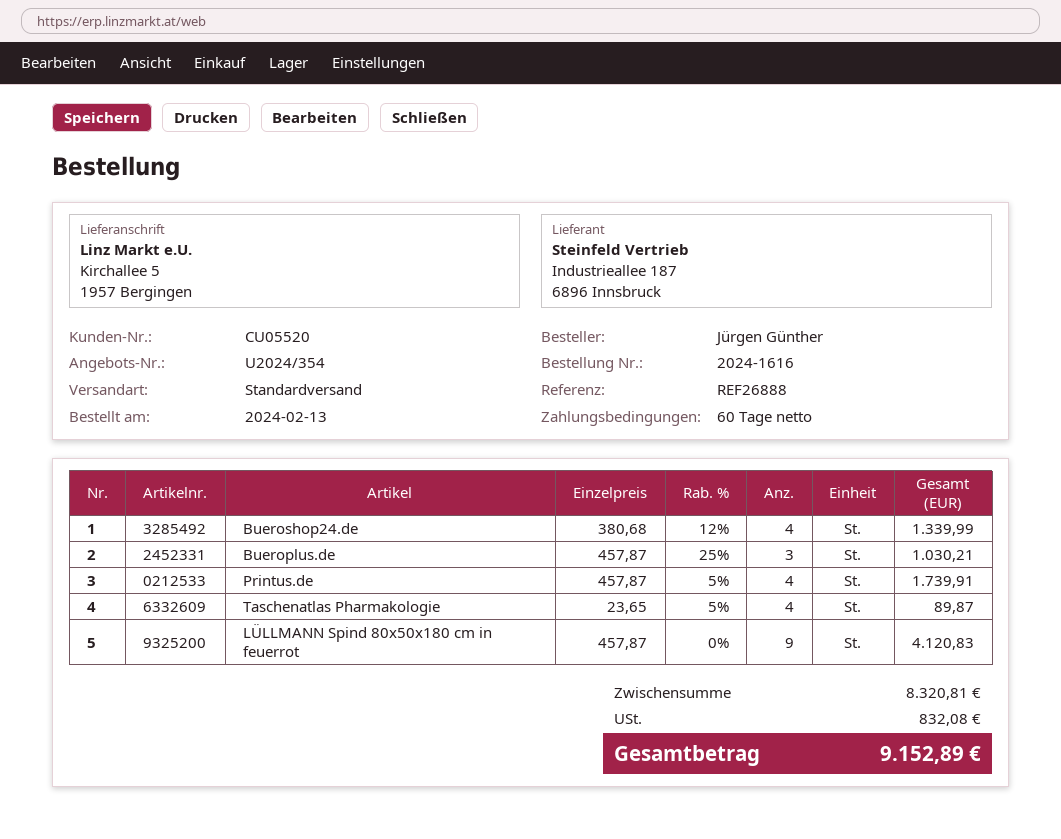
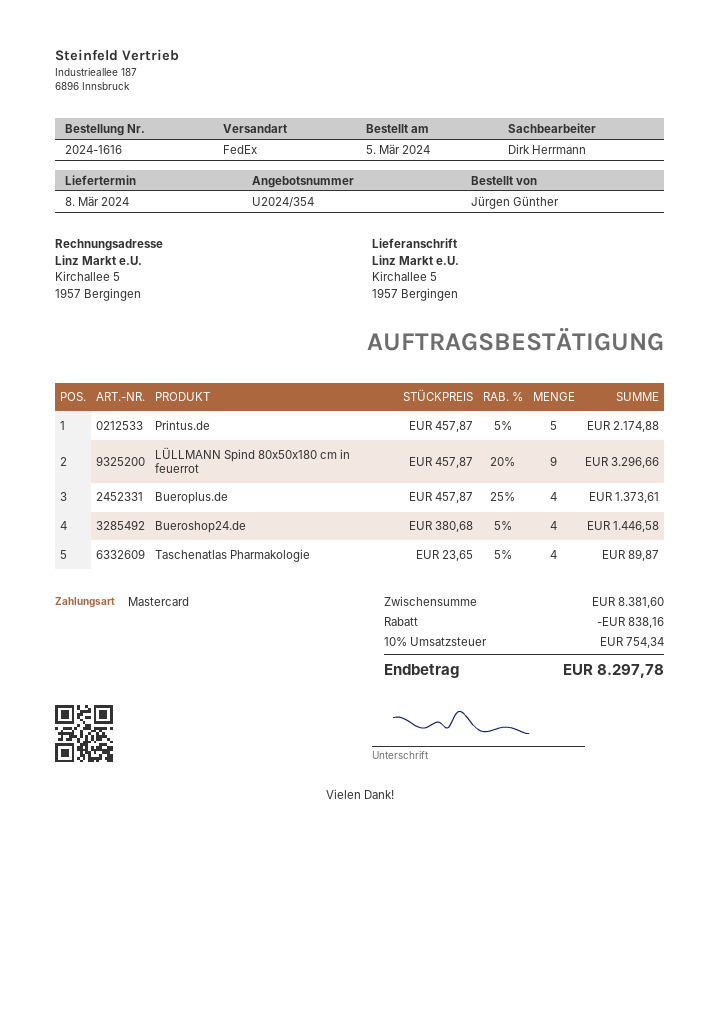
order date: 2024-02-13 -> 2024-03-05
shipping method: standard -> FedEx
Bueroshop24.de: 4 x 380.68 - 12% = 1339.99 -> 4 x 380.68 - 5% = 1446.58
Bueroplus.de: 3 x 457.87 - 25% = 1030.21 -> 4 x 457.87 - 25% = 1373.61
Printus.de: 4 x 457.87 - 5% = 1739.91 -> 5 x 457.87 - 5% = 2174.88
LÜLLMANN Spind 80x50x180 cm in feuerrot: 9 x 457.87 = 4120.83 -> 9 x 457.87 - 20% = 3296.66
subtotal: 8320.81 -> 8381.60
discount: none -> 838.16
tax: 832.08 -> 754.34
total: 9152.89 -> 8297.78

